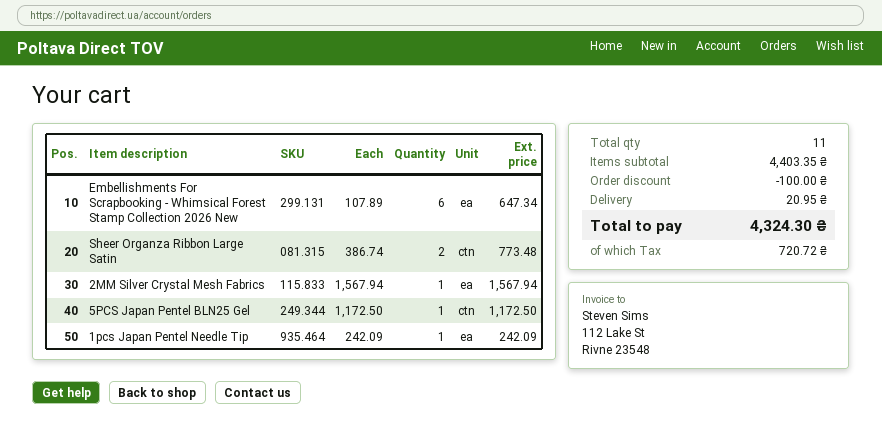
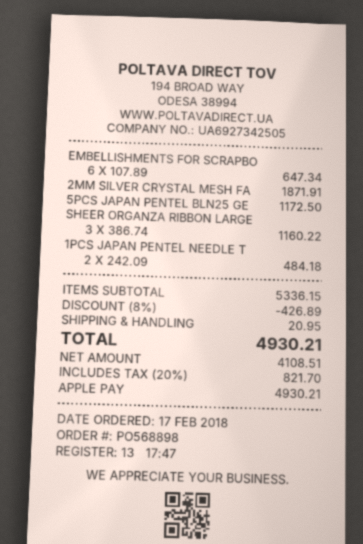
Sheer Organza Ribbon Large Satin: 2 x 386.74 = 773.48 -> 3 x 386.74 = 1160.22
2MM Silver Crystal Mesh Fabrics: 1 x 1567.94 = 1567.94 -> 1 x 1871.91 = 1871.91
1pcs Japan Pentel Needle Tip: 1 x 242.09 = 242.09 -> 2 x 242.09 = 484.18
subtotal: 4403.35 -> 5336.15
discount: 100.00 -> 426.89
tax: 720.72 -> 821.70
total: 4324.30 -> 4930.21

